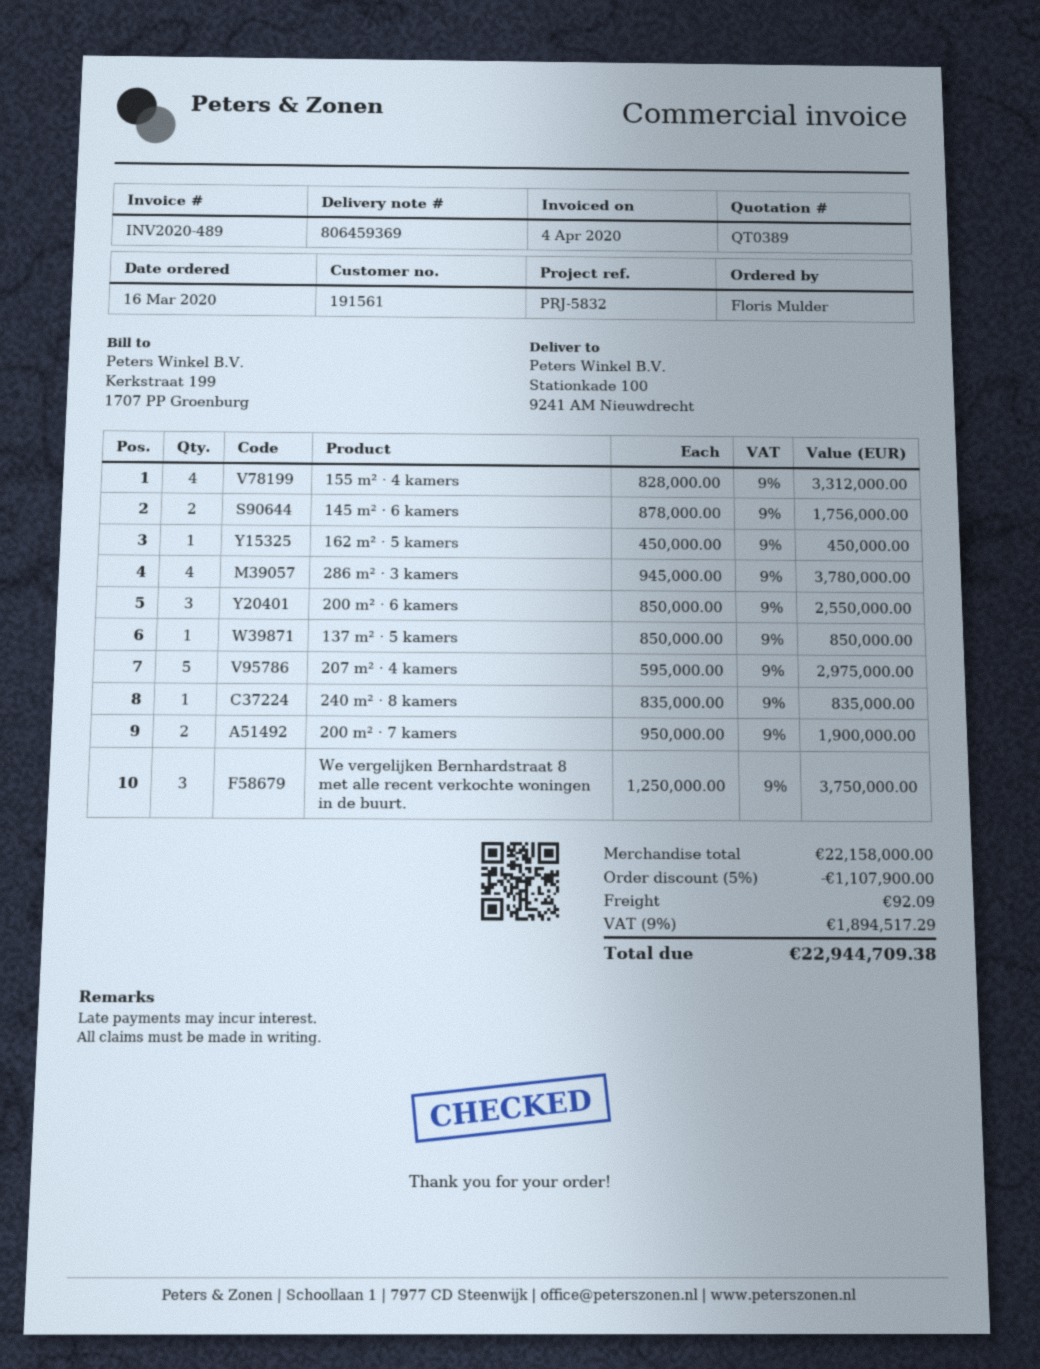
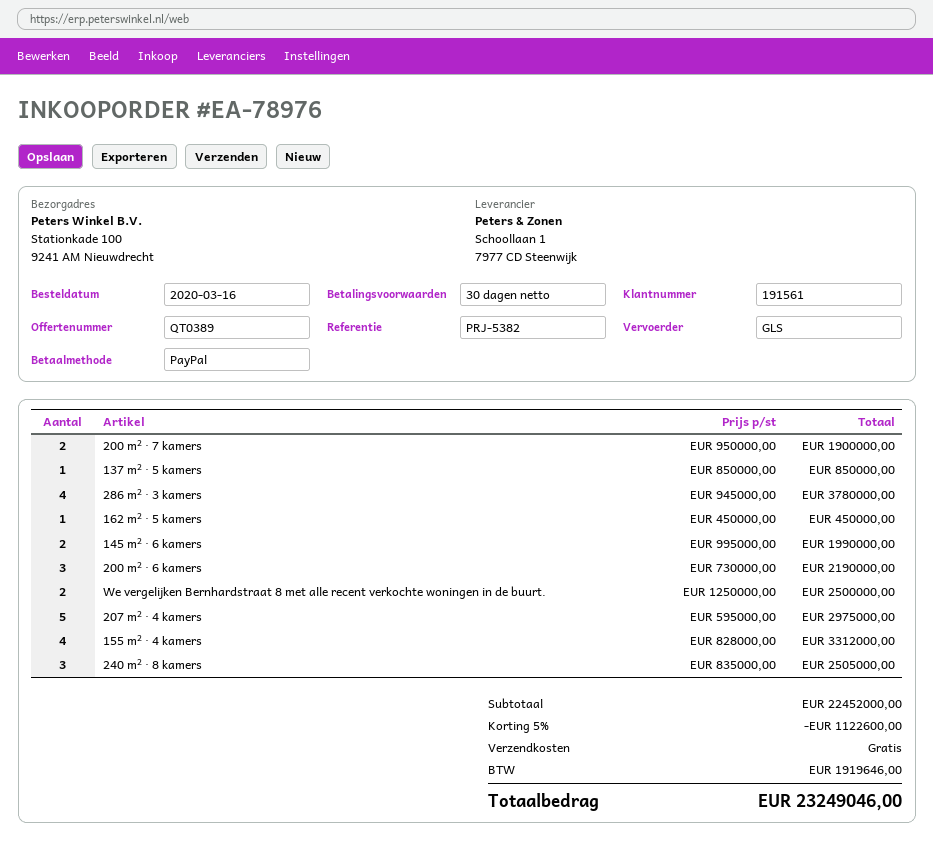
reference: PRJ-5832 -> PRJ-5382
145 m² · 6 kamers: 2 x 878000.00 = 1756000.00 -> 2 x 995000.00 = 1990000.00
200 m² · 6 kamers: 3 x 850000.00 = 2550000.00 -> 3 x 730000.00 = 2190000.00
240 m² · 8 kamers: 1 x 835000.00 = 835000.00 -> 3 x 835000.00 = 2505000.00
We vergelijken Bernhardstraat 8 met alle recent verkochte woningen in de buurt.: 3 x 1250000.00 = 3750000.00 -> 2 x 1250000.00 = 2500000.00
subtotal: 22158000.00 -> 22452000.00
discount: 5% = 1107900.00 -> 5% = 1122600.00
shipping: 92.09 -> 0.00
tax: 1894517.29 -> 1919646.00
total: 22944709.38 -> 23249046.00

